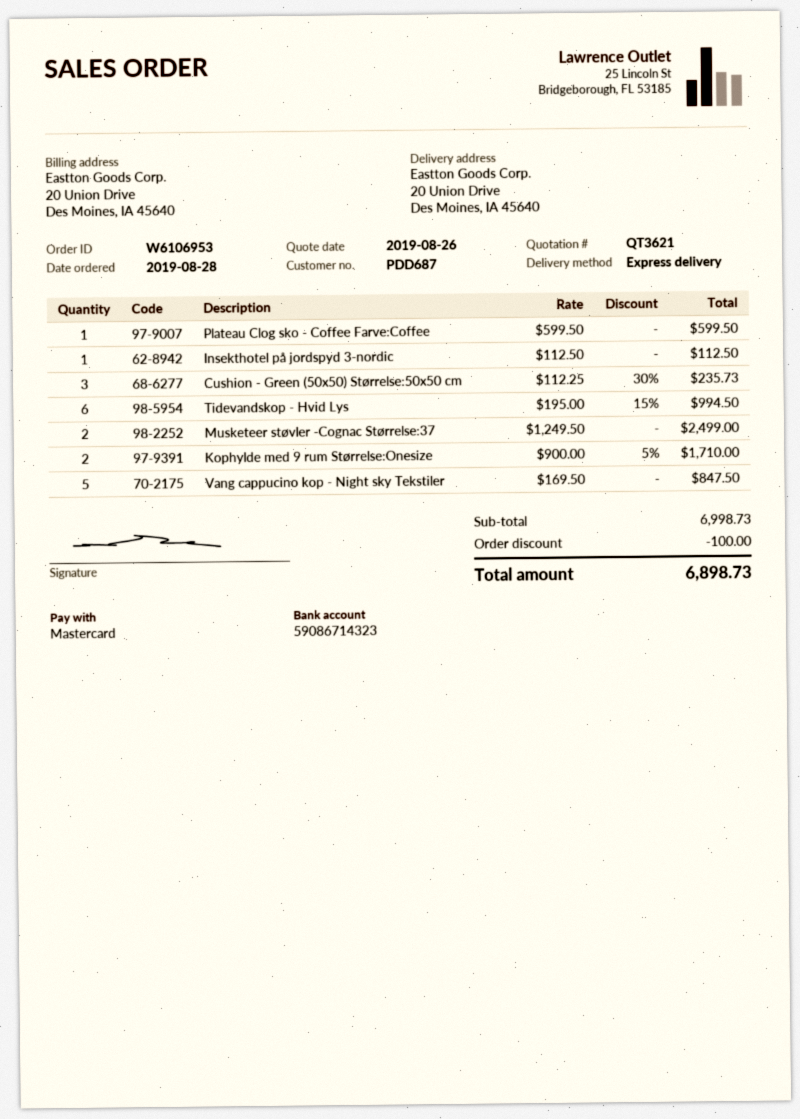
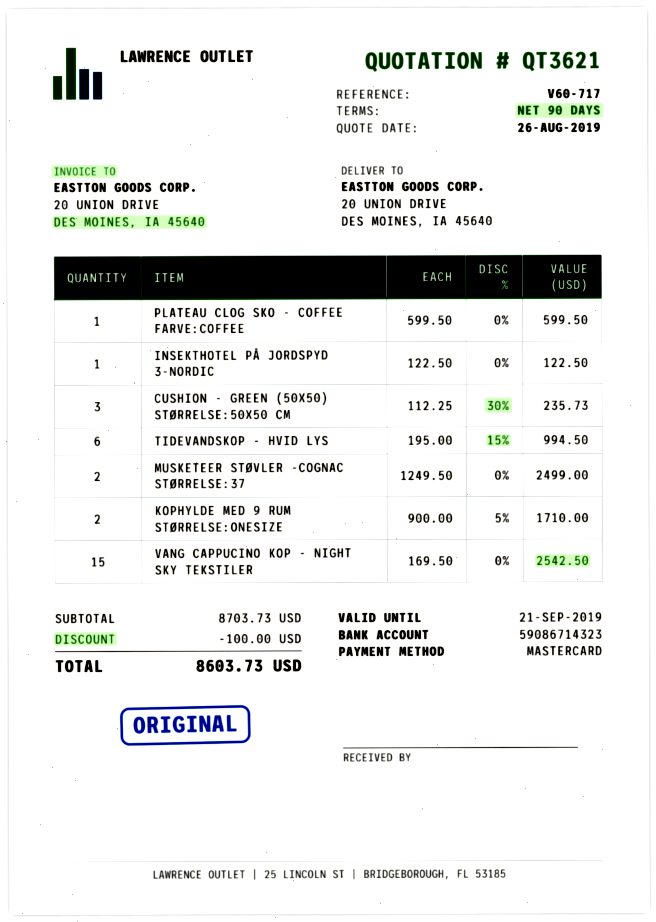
Insekthotel på jordspyd 3-nordic: 1 x 112.50 = 112.50 -> 1 x 122.50 = 122.50
Vang cappucino kop - Night sky Tekstiler: 5 x 169.50 = 847.50 -> 15 x 169.50 = 2542.50
subtotal: 6998.73 -> 8703.73
total: 6898.73 -> 8603.73

